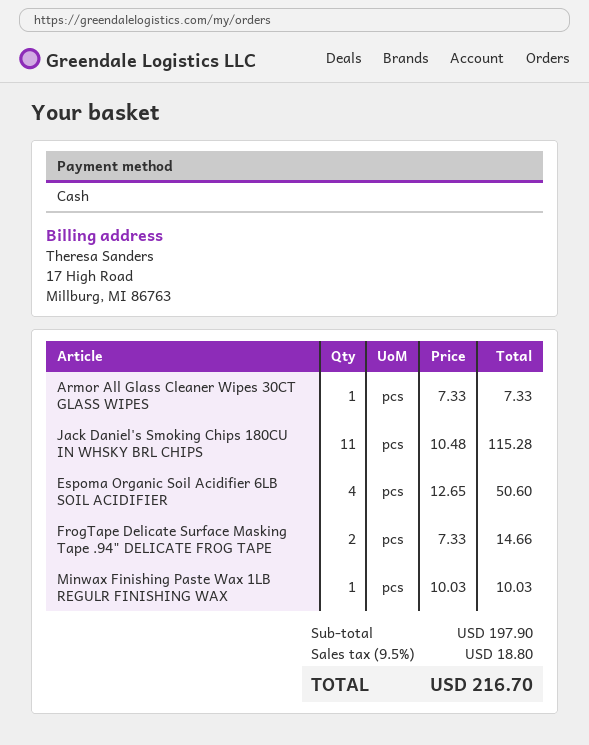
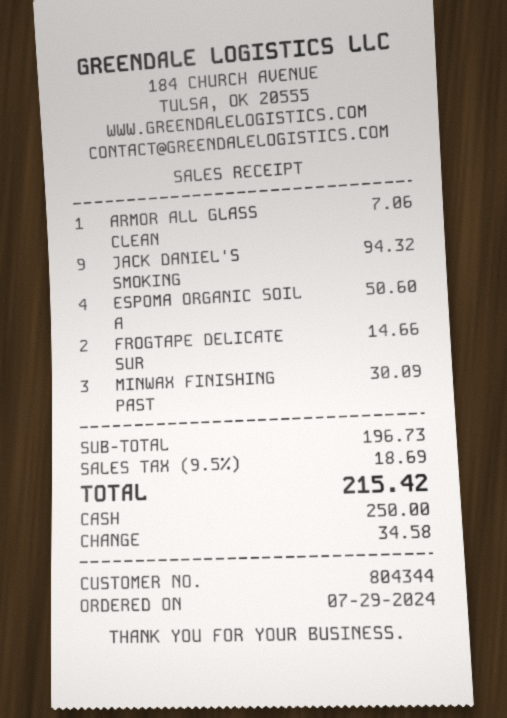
Armor All Glass Cleaner Wipes 30CT GLASS WIPES: 1 for 7.33 -> 1 for 7.06
Jack Daniel's Smoking Chips 180CU IN WHSKY BRL CHIPS: 11 for 115.28 -> 9 for 94.32
Minwax Finishing Paste Wax 1LB REGULR FINISHING WAX: 1 for 10.03 -> 3 for 30.09
subtotal: 197.90 -> 196.73
tax: 9.5% = 18.80 -> 9.5% = 18.69
total: 216.70 -> 215.42

